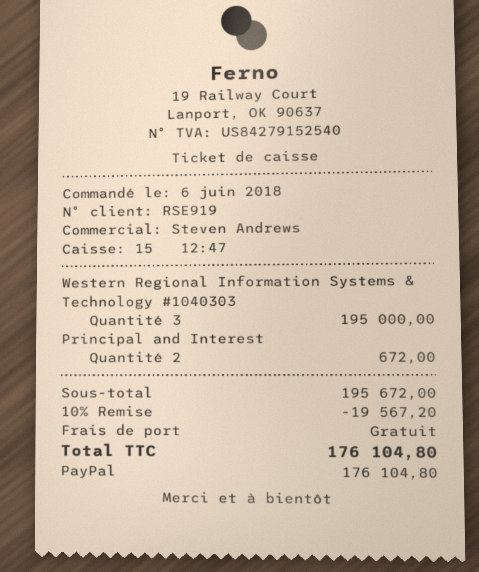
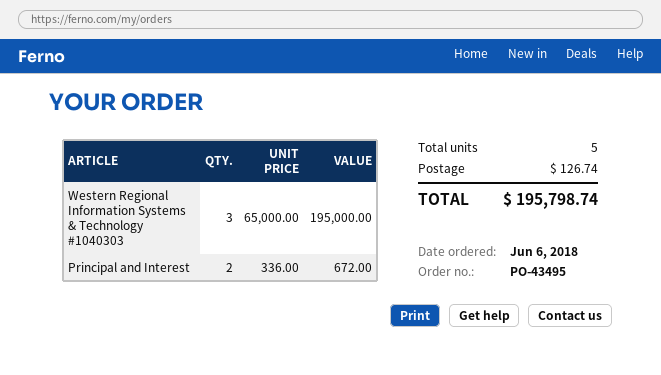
discount: 10% = 19567.20 -> none
shipping: 0.00 -> 126.74
total: 176104.80 -> 195798.74

